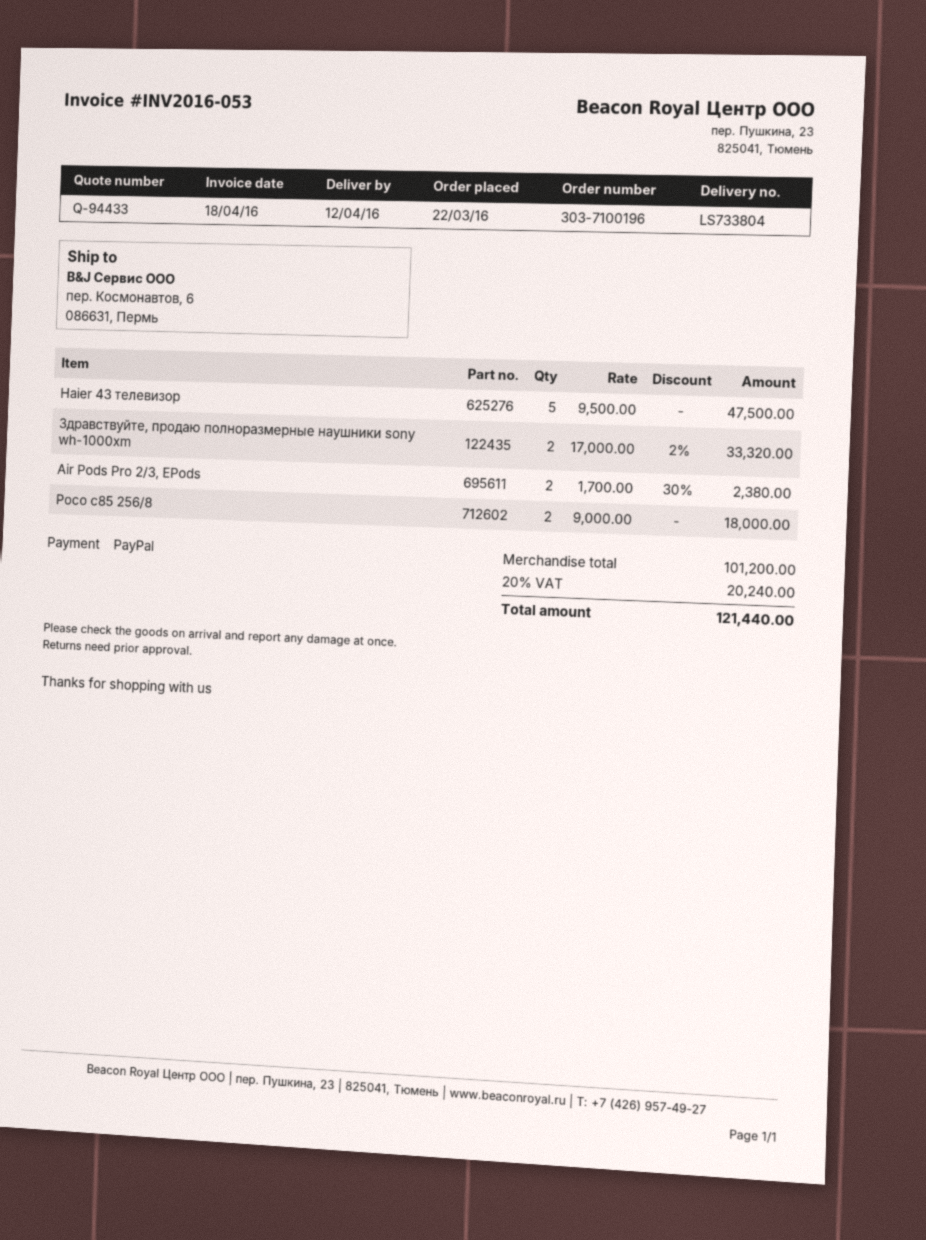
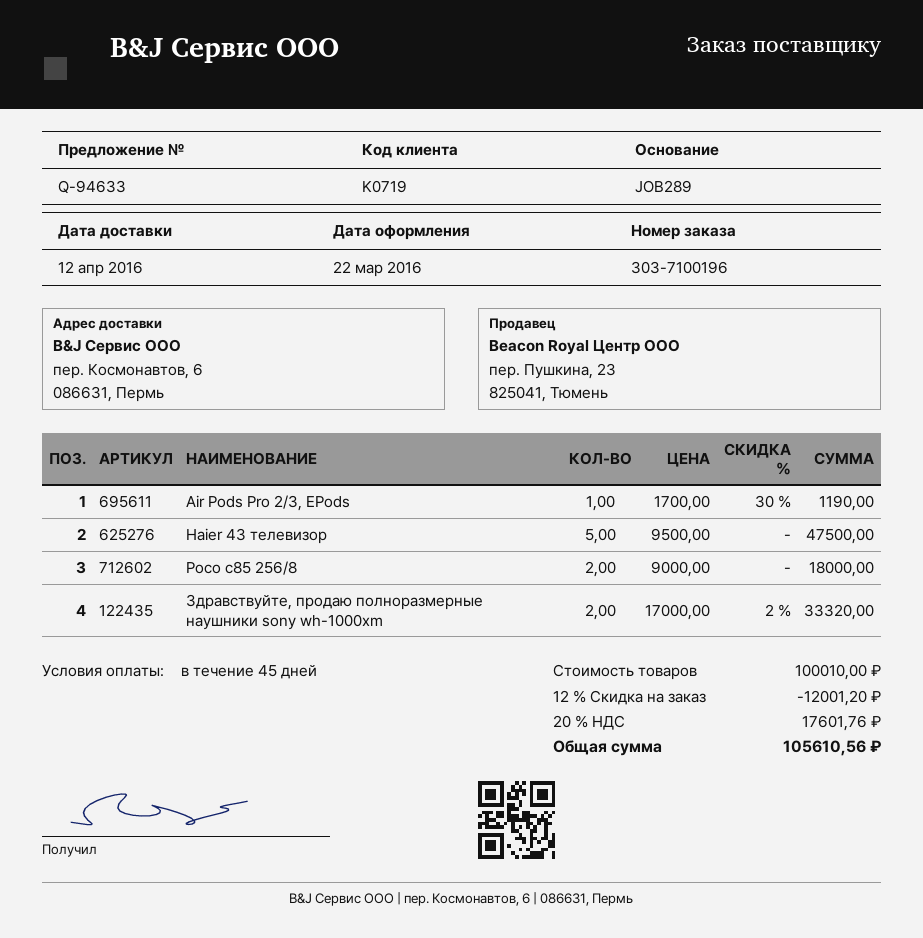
quote number: Q-94433 -> Q-94633
Air Pods Pro 2/3, EPods: 2 x 1700.00 - 30% = 2380.00 -> 1 x 1700.00 - 30% = 1190.00
subtotal: 101200.00 -> 100010.00
discount: none -> 12% = 12001.20
tax: 20% = 20240.00 -> 20% = 17601.76
total: 121440.00 -> 105610.56

